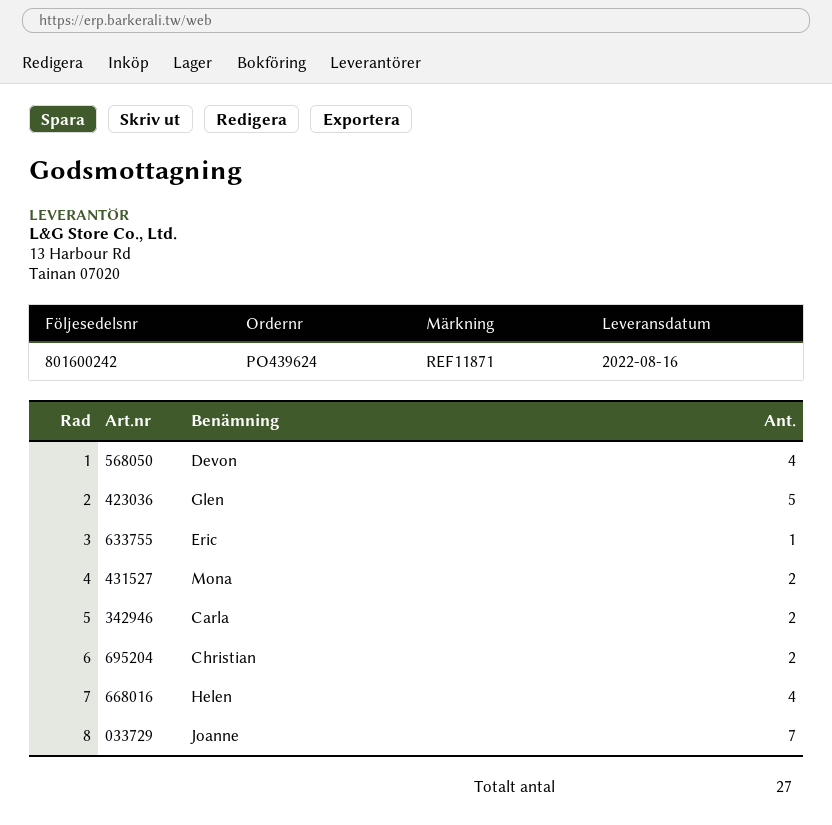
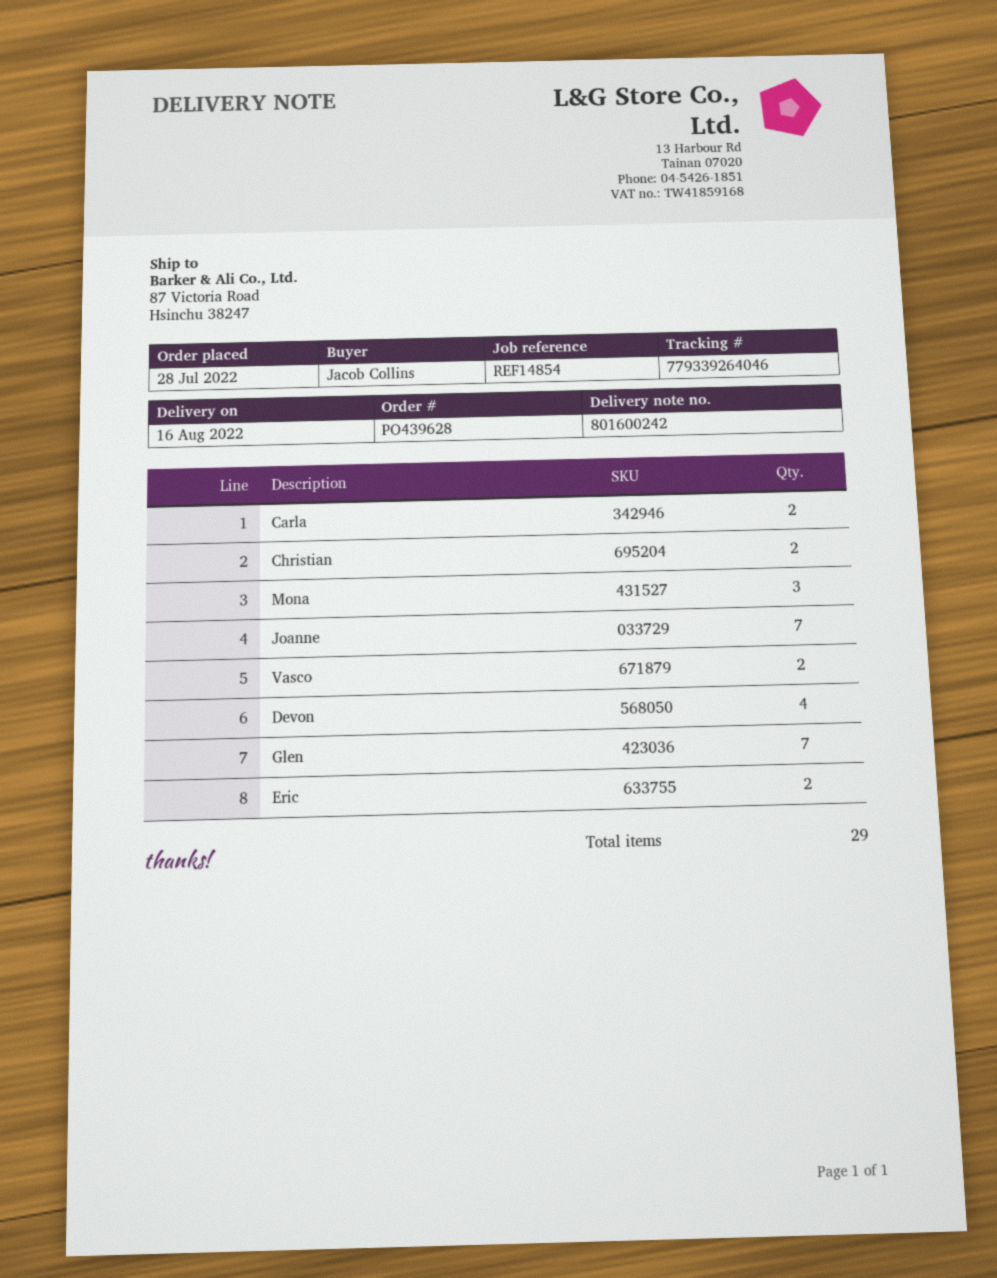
order number: PO439624 -> PO439628
reference: REF11871 -> REF14854
Glen: 5 -> 7
Eric: 1 -> 2
Mona: 2 -> 3
Helen: 4 -> none
Vasco: none -> 2
total quantity: 27 -> 29

